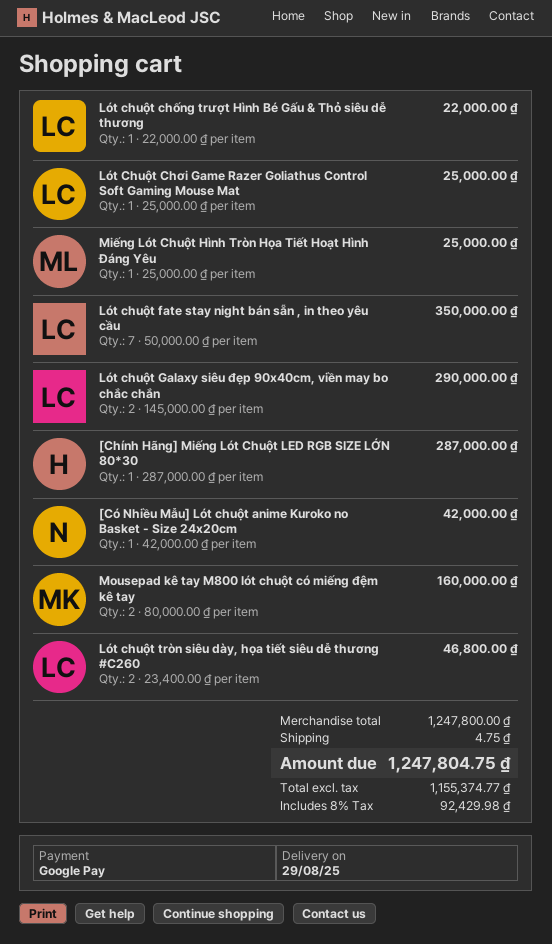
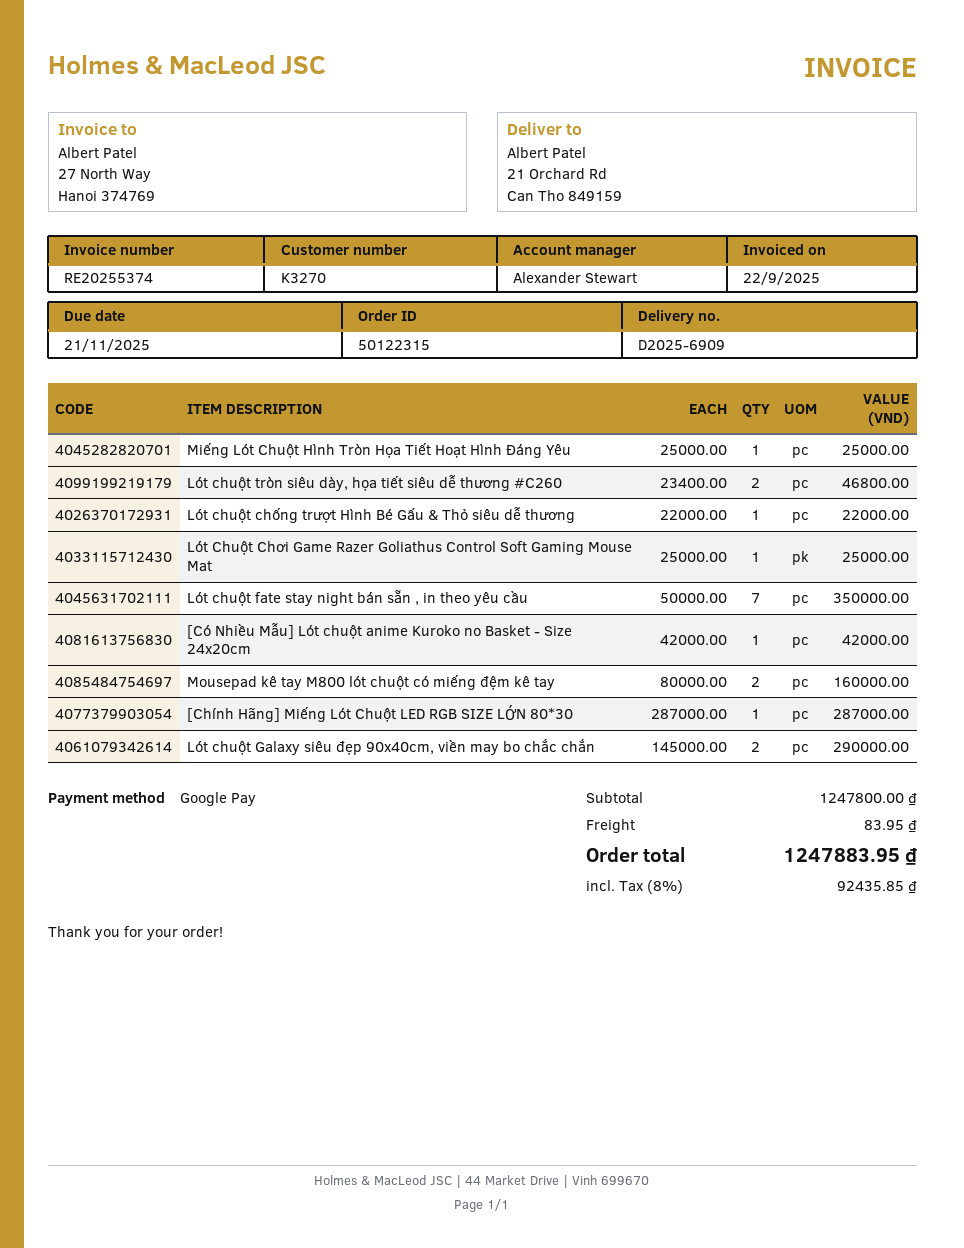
shipping: 4.75 -> 83.95
tax: 8% = 92429.98 -> 8% = 92435.85
total: 1247804.75 -> 1247883.95

